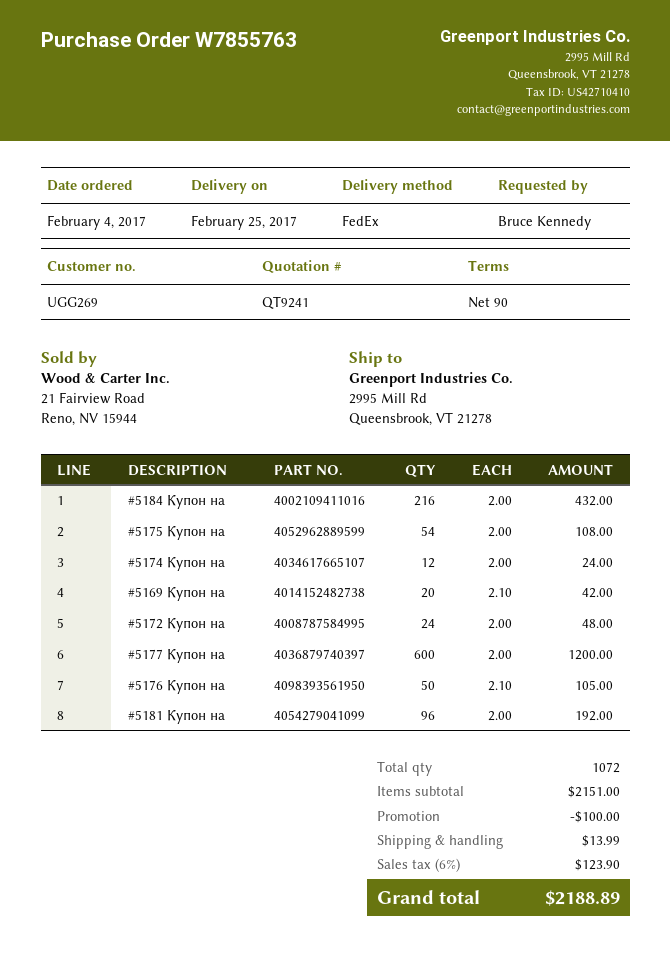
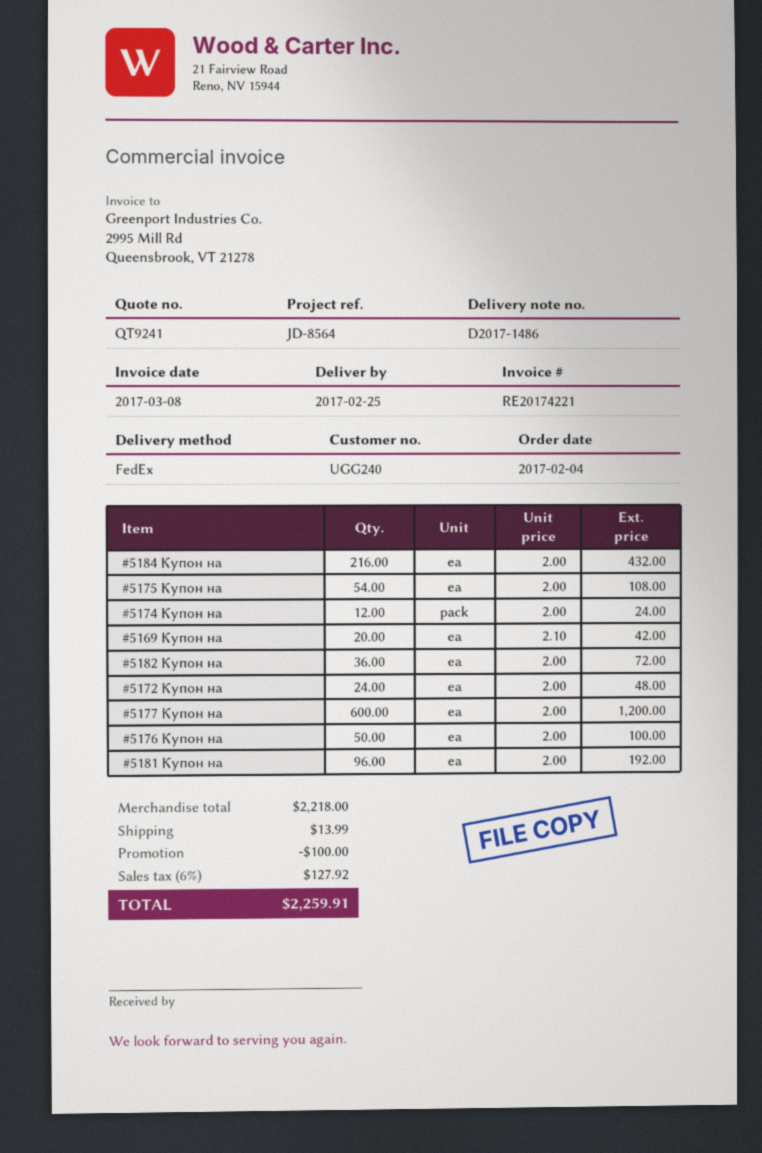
customer number: UGG269 -> UGG240
#5176 Купон на: 50 x 2.10 = 105.00 -> 50 x 2.00 = 100.00
#5182 Купон на: none -> 36 x 2.00 = 72.00
subtotal: 2151.00 -> 2218.00
tax: 6% = 123.90 -> 6% = 127.92
total: 2188.89 -> 2259.91

